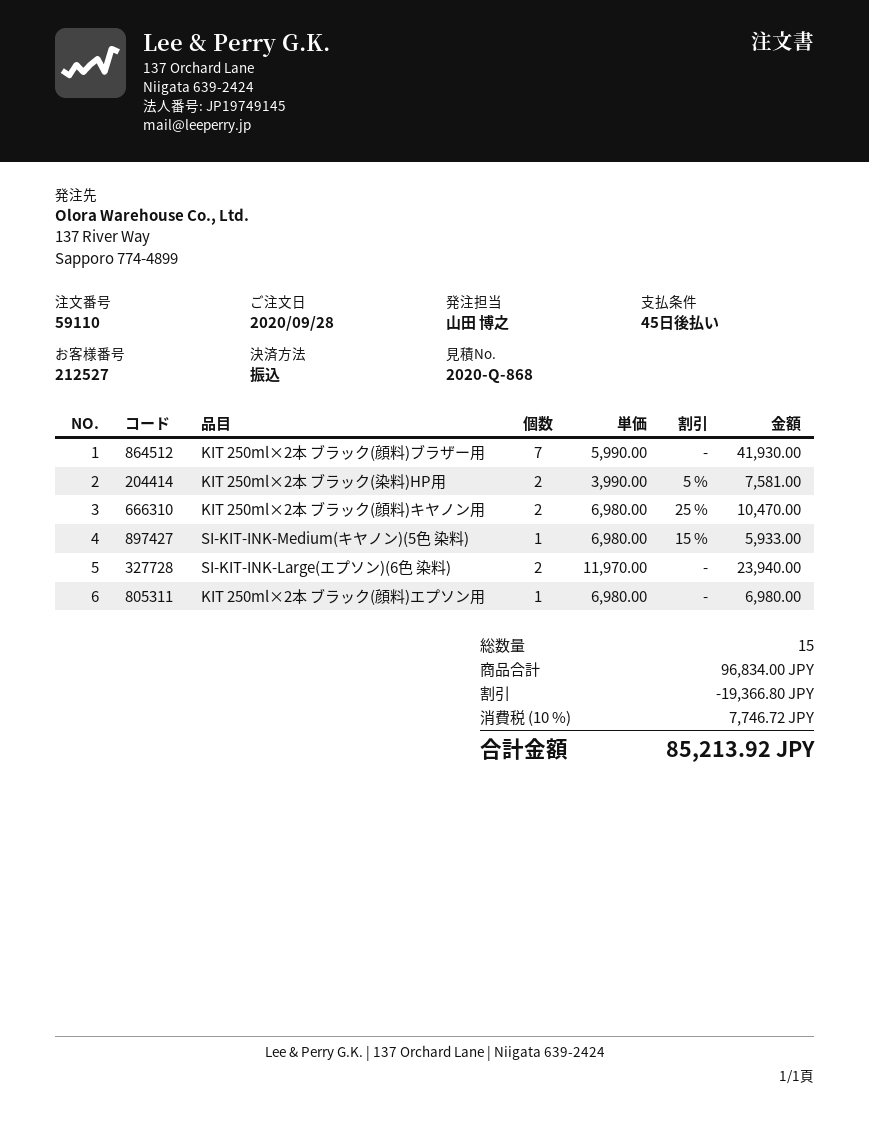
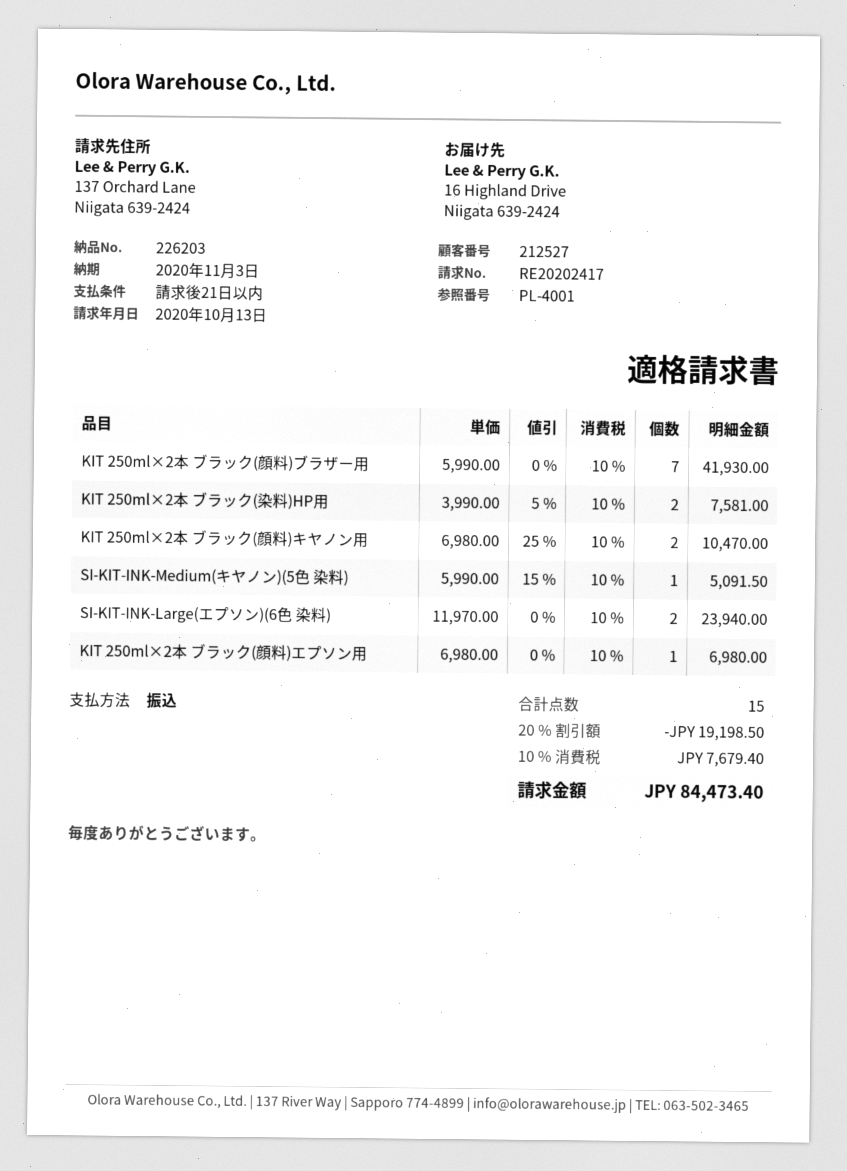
payment terms: 45 days -> 21 days
SI-KIT-INK-Medium(キヤノン)(5色 染料): 1 x 6980.00 - 15% = 5933.00 -> 1 x 5990.00 - 15% = 5091.50
discount: 19366.80 -> 19198.50
tax: 10% = 7746.72 -> 10% = 7679.40
total: 85213.92 -> 84473.40

